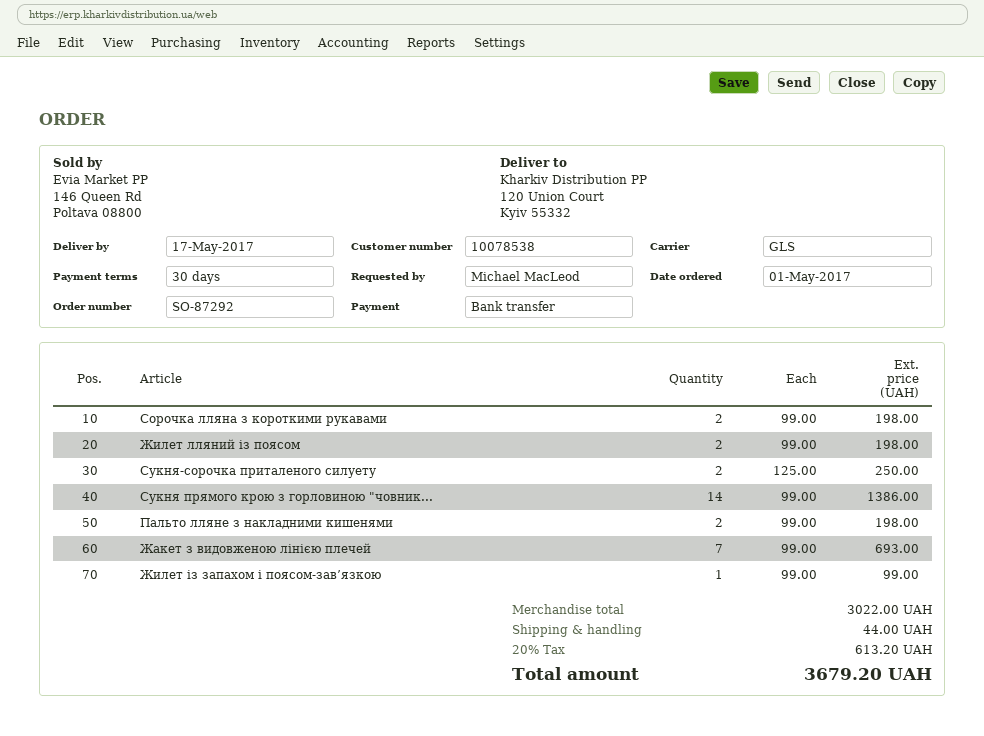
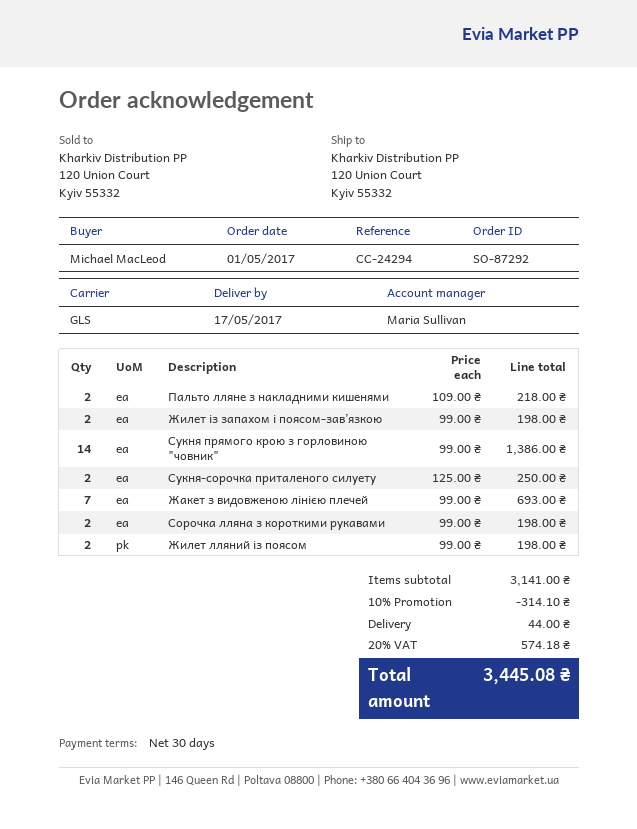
Пальто лляне з накладними кишенями: 2 x 99.00 = 198.00 -> 2 x 109.00 = 218.00
Жилет із запахом і поясом-зав’язкою: 1 x 99.00 = 99.00 -> 2 x 99.00 = 198.00
subtotal: 3022.00 -> 3141.00
discount: none -> 10% = 314.10
tax: 20% = 613.20 -> 20% = 574.18
total: 3679.20 -> 3445.08

